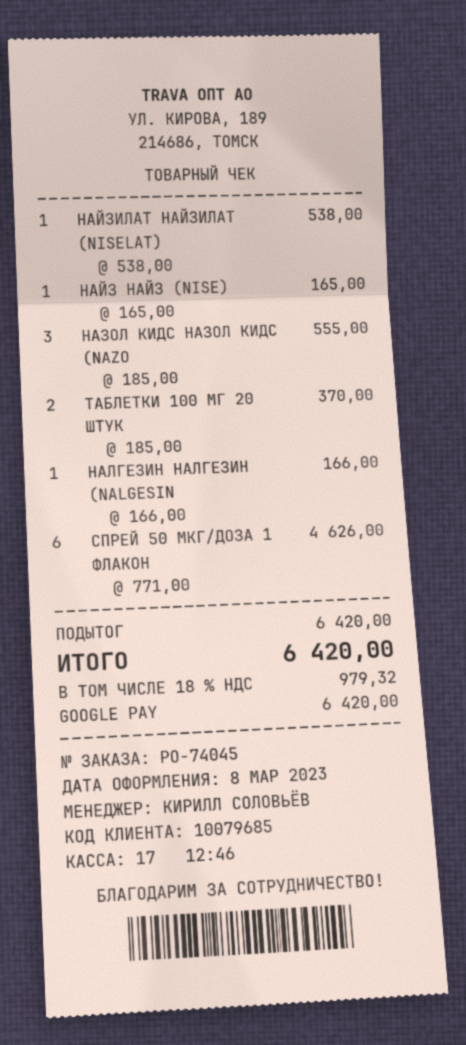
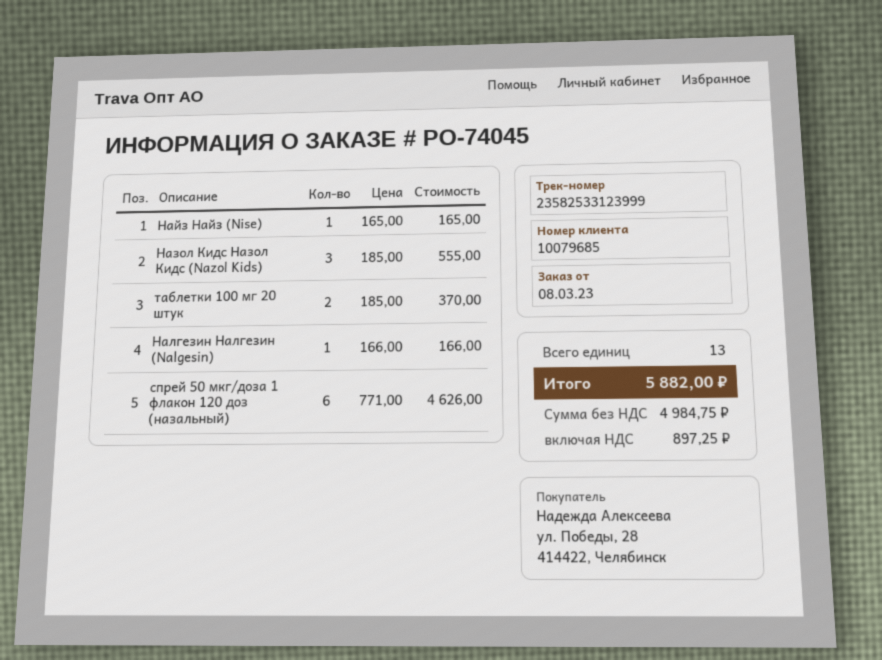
НАЙЗИЛАТ НАЙЗИЛАТ (NISELAT): 1 x 538.00 = 538.00 -> none
tax: 979.32 -> 897.25
total: 6420.00 -> 5882.00

